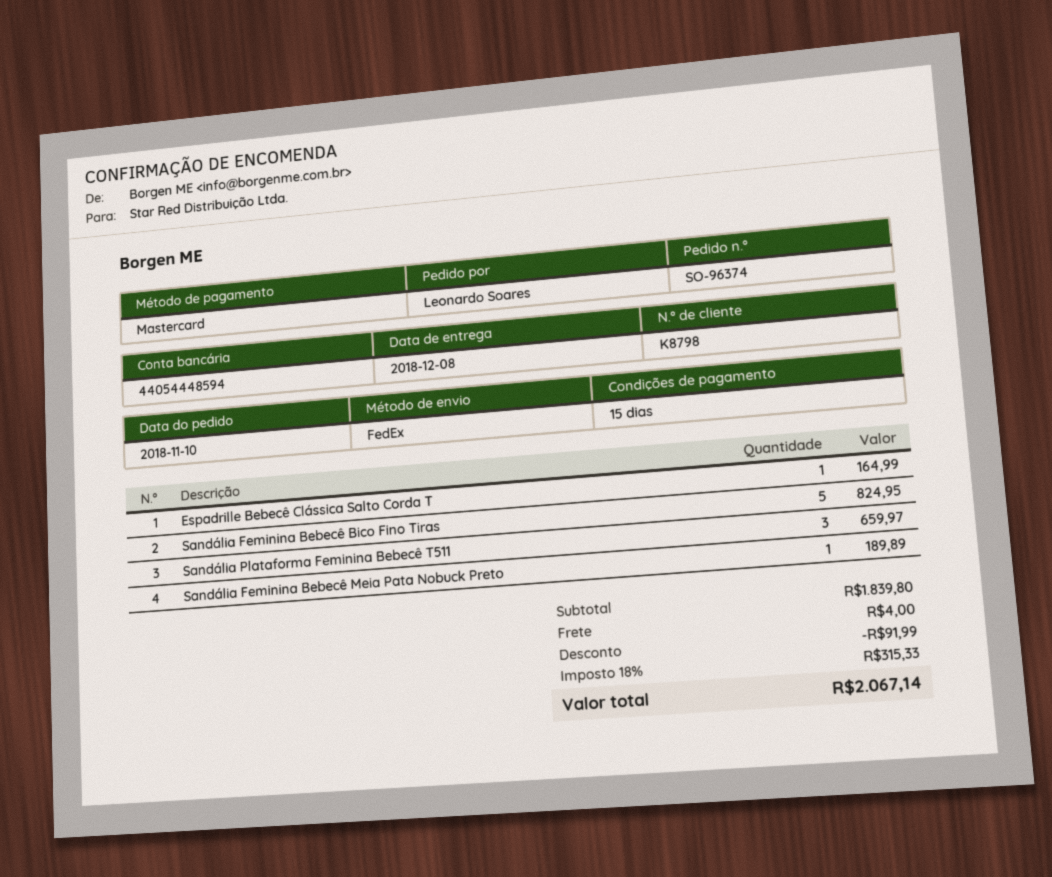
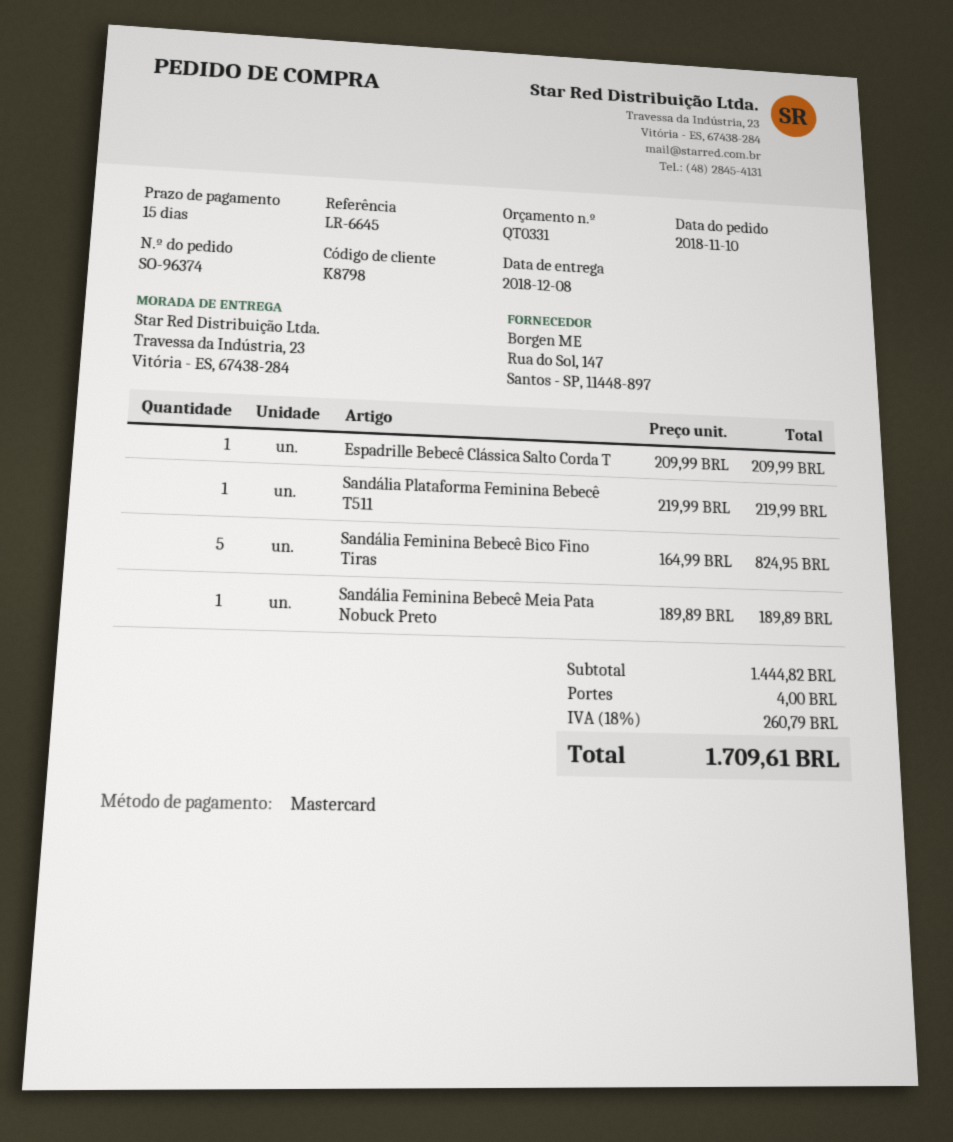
Espadrille Bebecê Clássica Salto Corda T: 1 for 164.99 -> 1 for 209.99
Sandália Plataforma Feminina Bebecê T511: 3 for 659.97 -> 1 for 219.99
subtotal: 1839.80 -> 1444.82
discount: 91.99 -> none
tax: 18% = 315.33 -> 18% = 260.79
total: 2067.14 -> 1709.61

